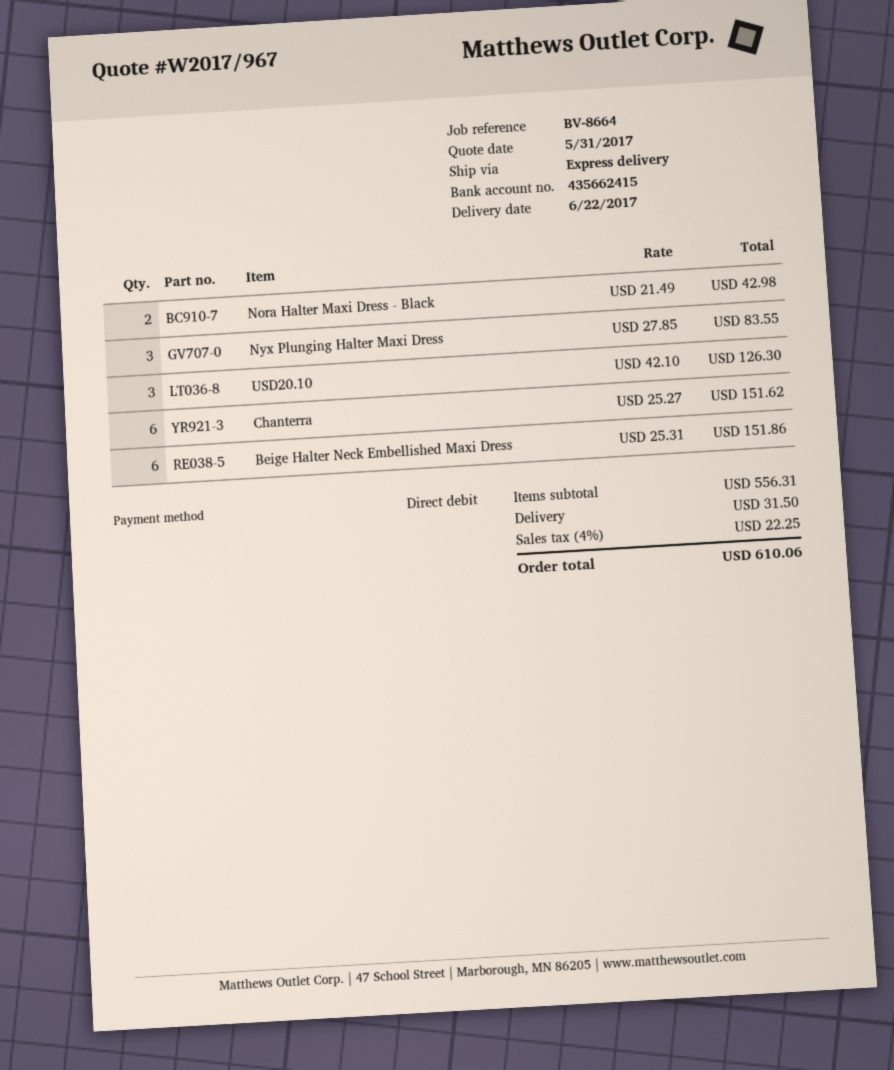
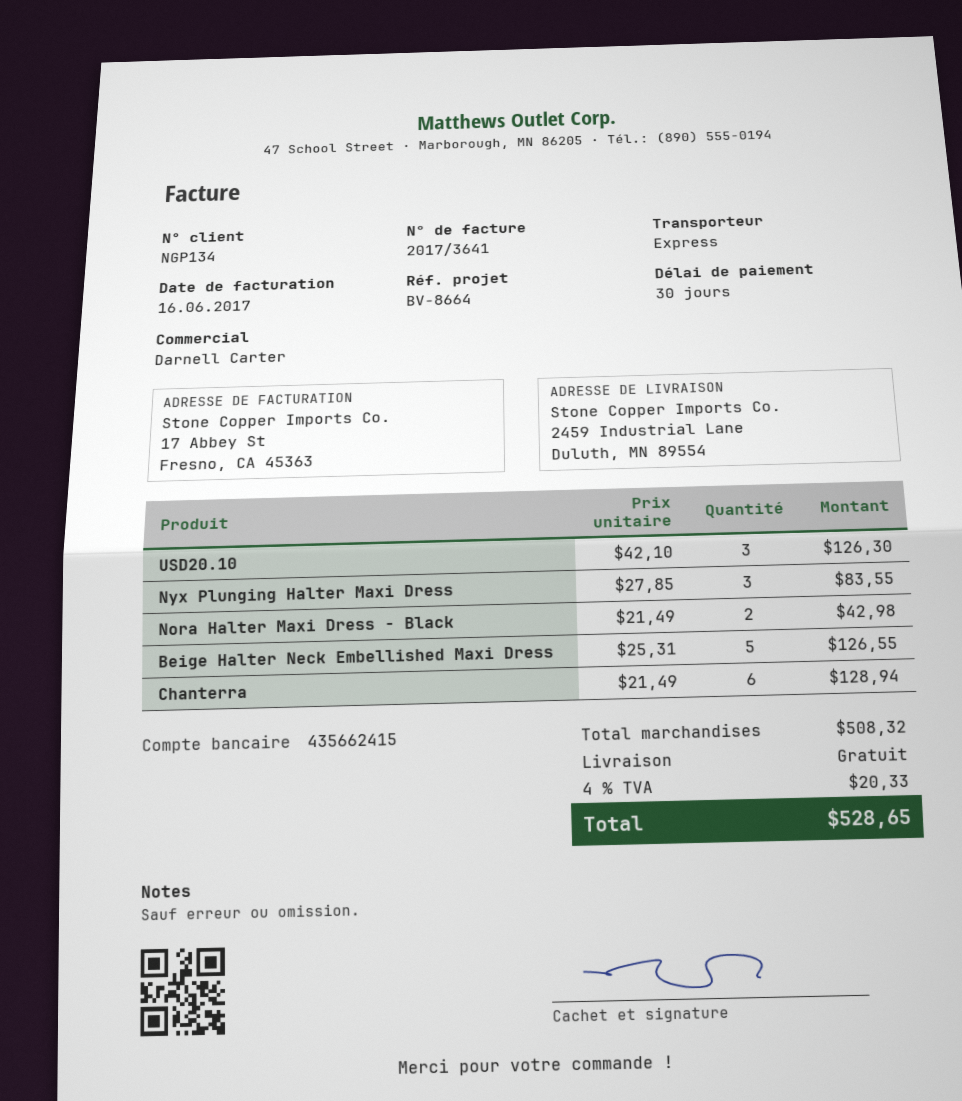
Chanterra: 6 x 25.27 = 151.62 -> 6 x 21.49 = 128.94
Beige Halter Neck Embellished Maxi Dress: 6 x 25.31 = 151.86 -> 5 x 25.31 = 126.55
subtotal: 556.31 -> 508.32
shipping: 31.50 -> 0.00
tax: 4% = 22.25 -> 4% = 20.33
total: 610.06 -> 528.65

